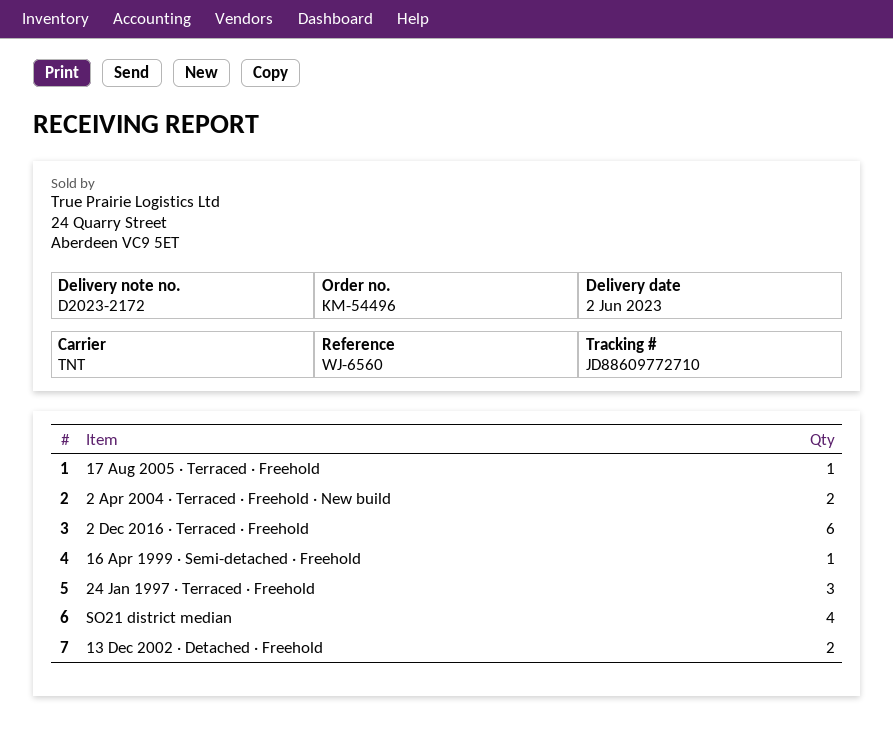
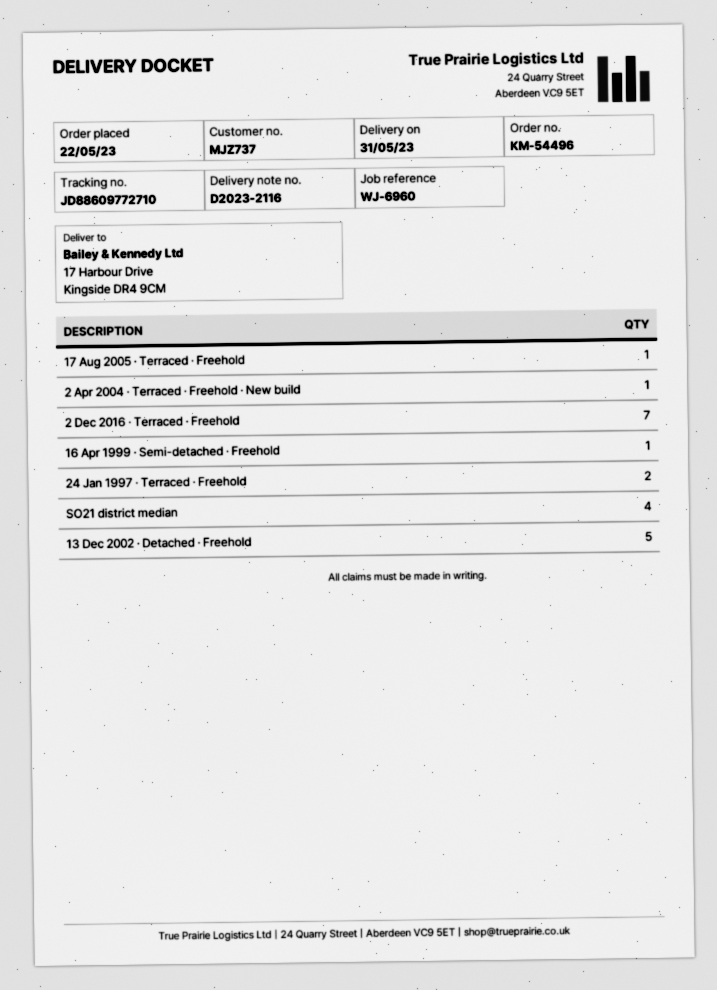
delivery note number: D2023-2172 -> D2023-2116
delivery date: 2023-06-02 -> 2023-05-31
reference: WJ-6560 -> WJ-6960
2 Apr 2004 · Terraced · Freehold · New build: 2 -> 1
2 Dec 2016 · Terraced · Freehold: 6 -> 7
24 Jan 1997 · Terraced · Freehold: 3 -> 2
13 Dec 2002 · Detached · Freehold: 2 -> 5

